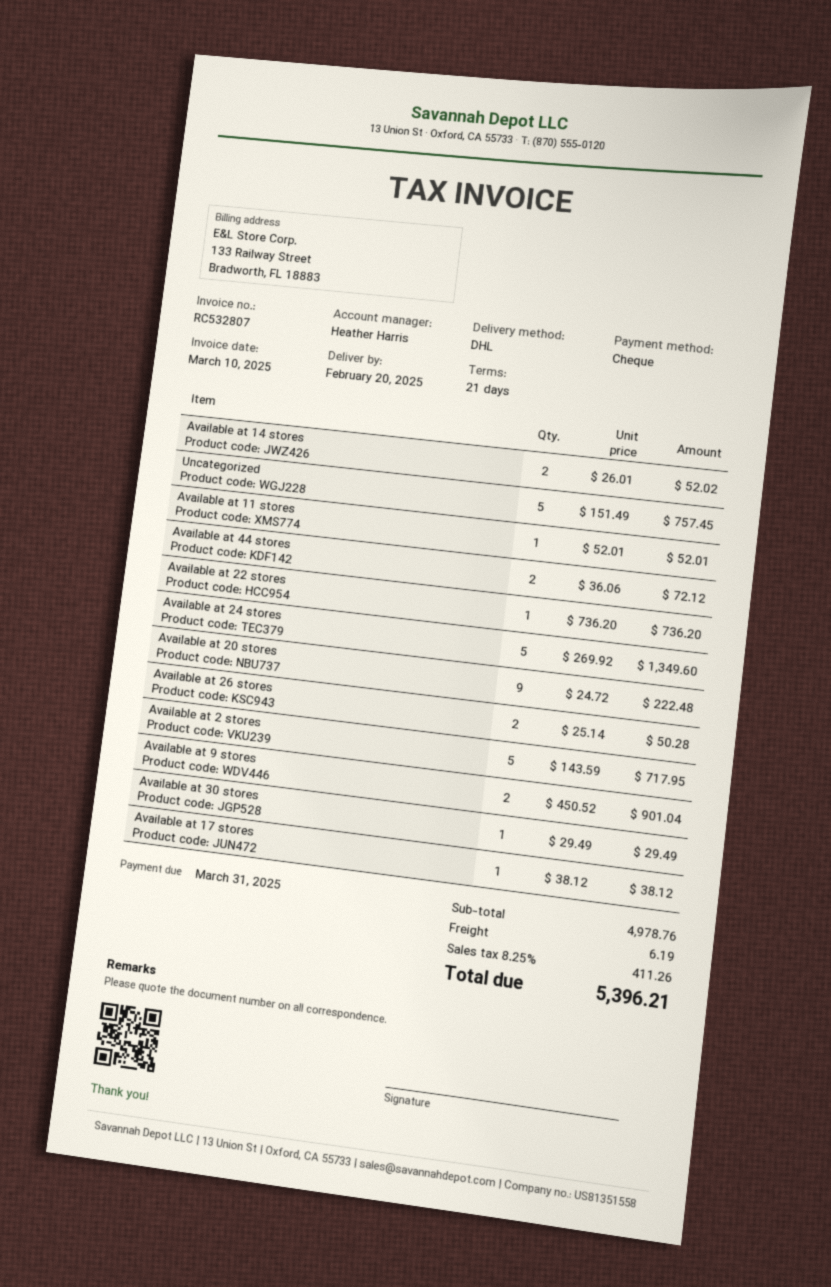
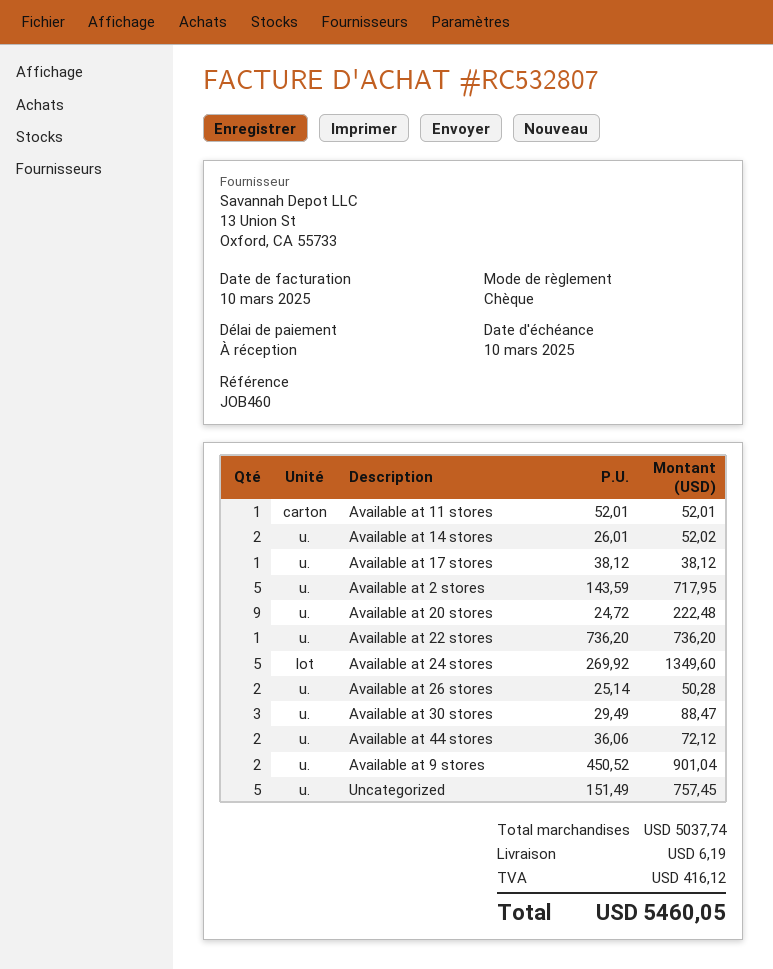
payment terms: 21 days -> on receipt
due date: 2025-03-31 -> 2025-03-10
Available at 30 stores: 1 x 29.49 = 29.49 -> 3 x 29.49 = 88.47
subtotal: 4978.76 -> 5037.74
tax: 411.26 -> 416.12
total: 5396.21 -> 5460.05

